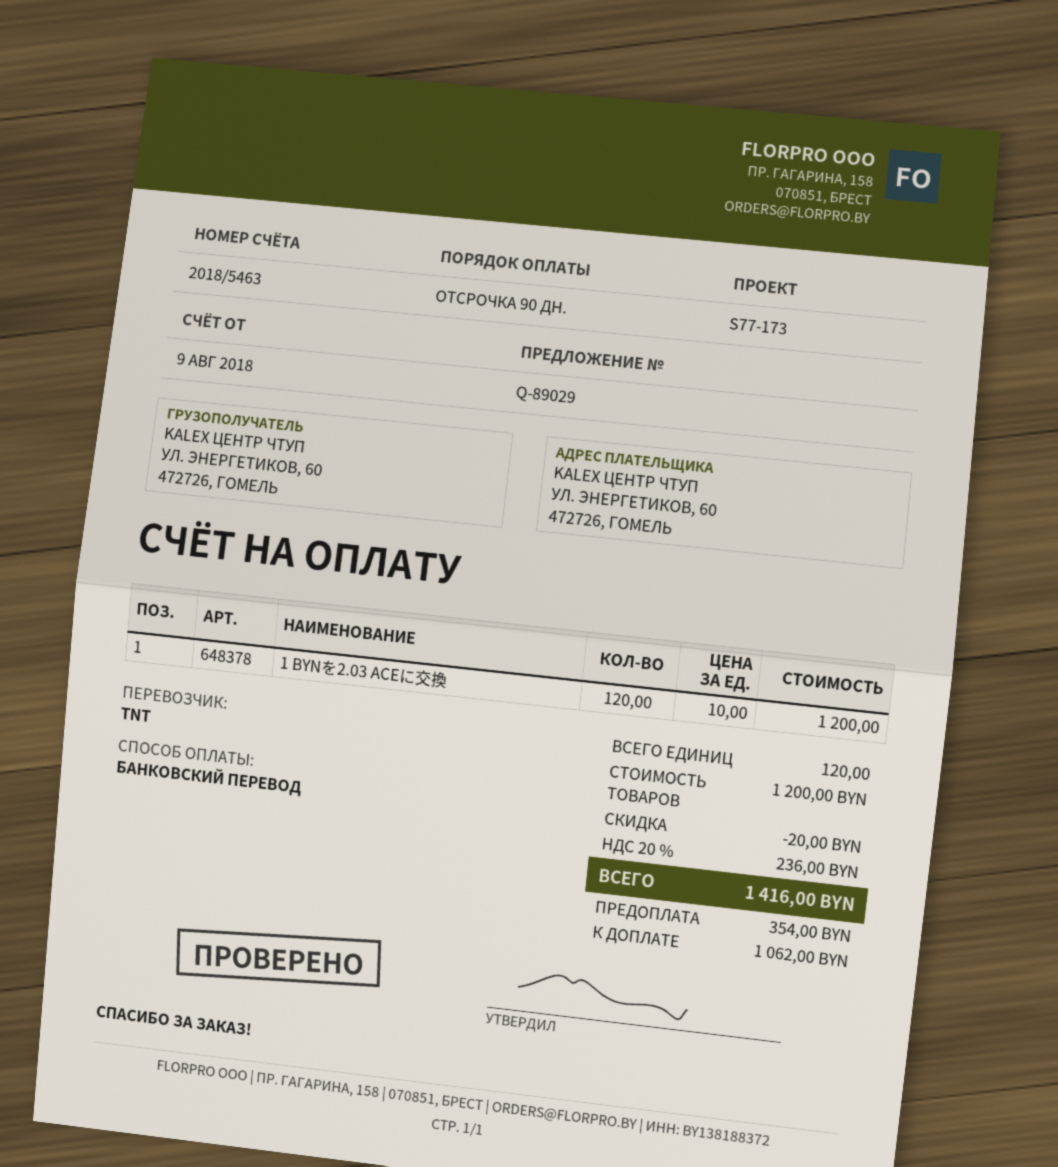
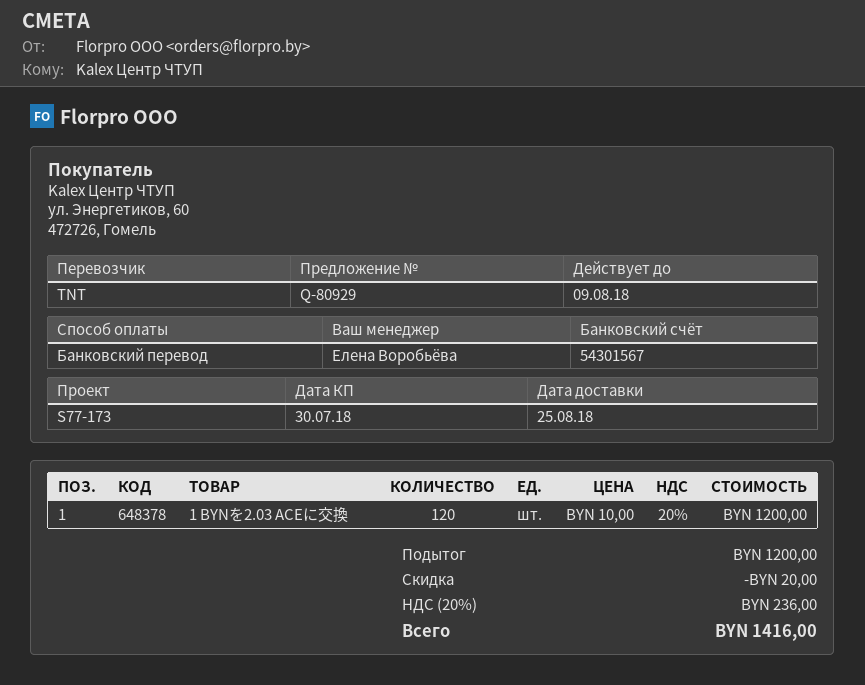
quote number: Q-89029 -> Q-80929

